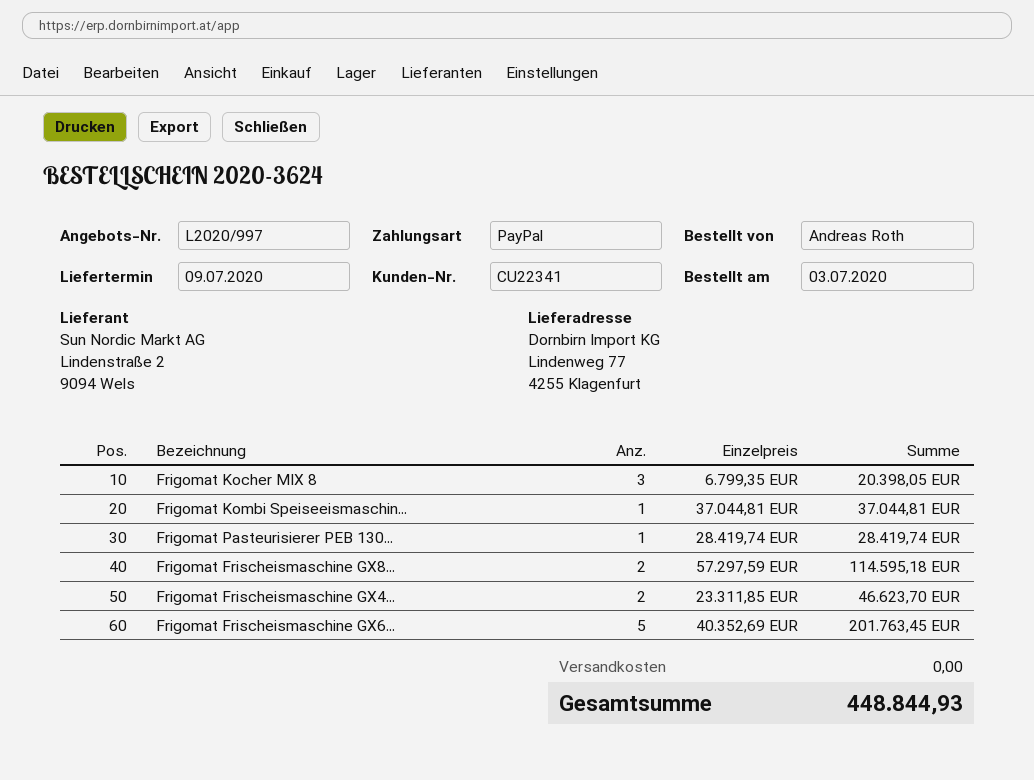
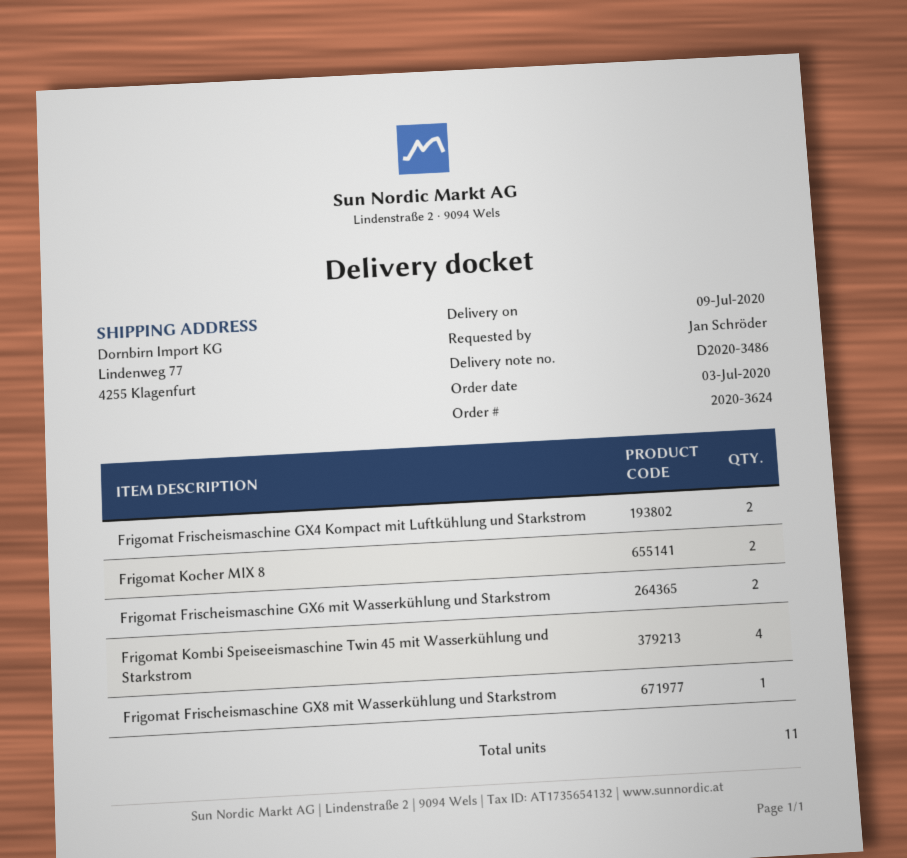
ordered by: Andreas Roth -> Jan Schröder
Frigomat Kocher MIX 8: 3 -> 2
Frigomat Kombi Speiseeismaschin...: 1 -> 4
Frigomat Pasteurisierer PEB 130...: 1 -> none
Frigomat Frischeismaschine GX8...: 2 -> 1
Frigomat Frischeismaschine GX6...: 5 -> 2

